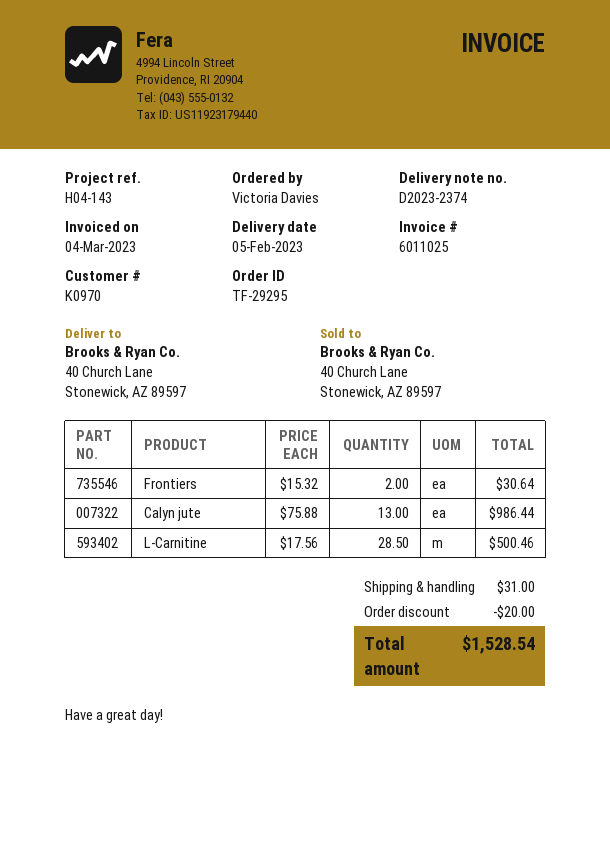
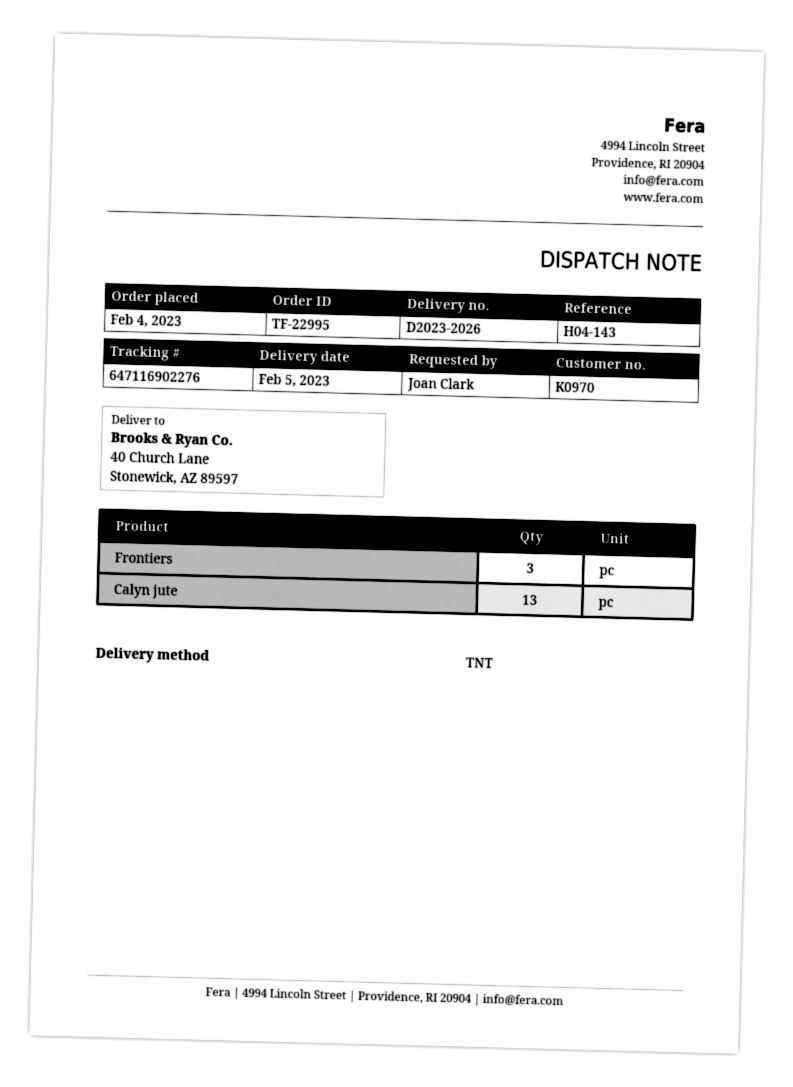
order number: TF-29295 -> TF-22995
delivery note number: D2023-2374 -> D2023-2026
ordered by: Victoria Davies -> Joan Clark
Frontiers: 2 -> 3
L-Carnitine: 28.5 -> none

